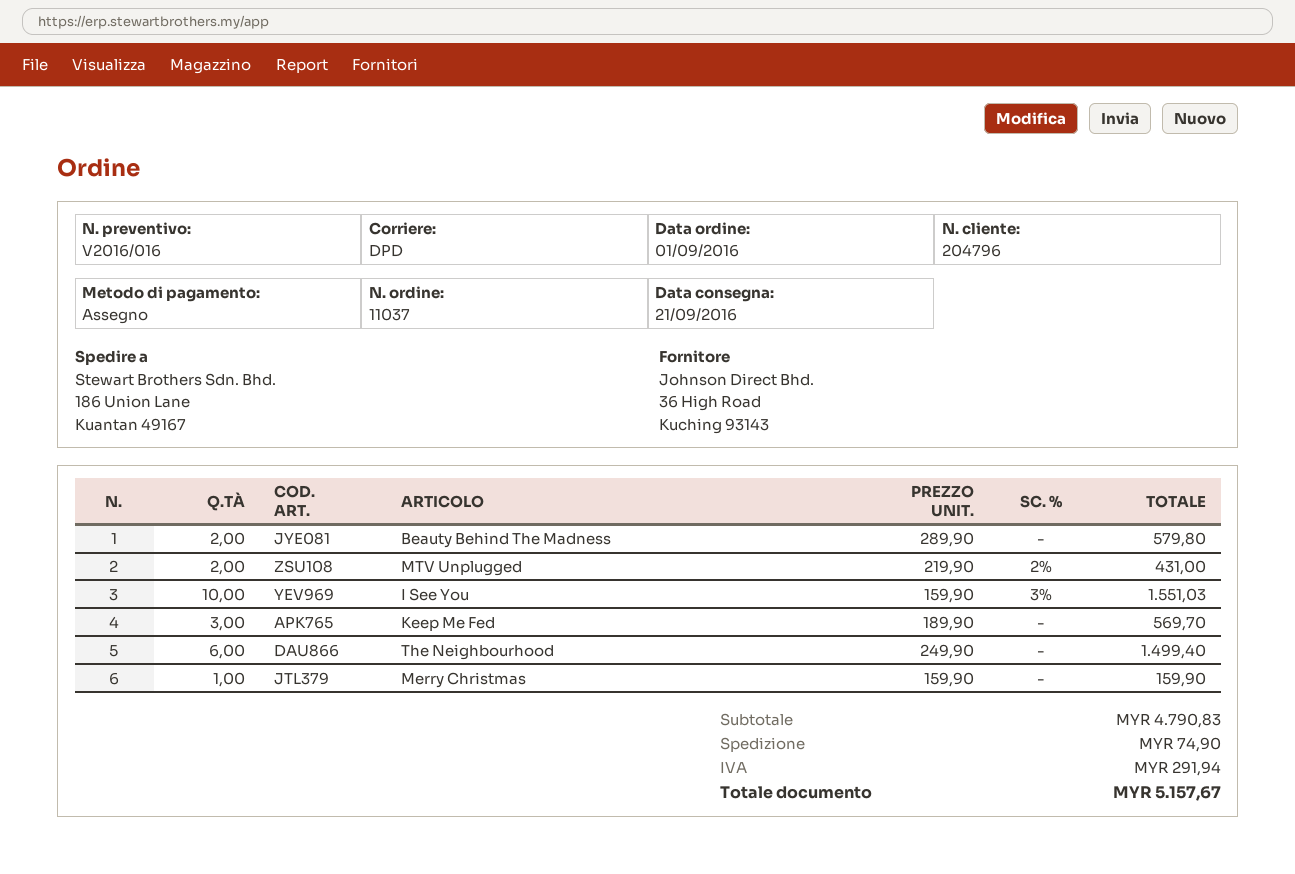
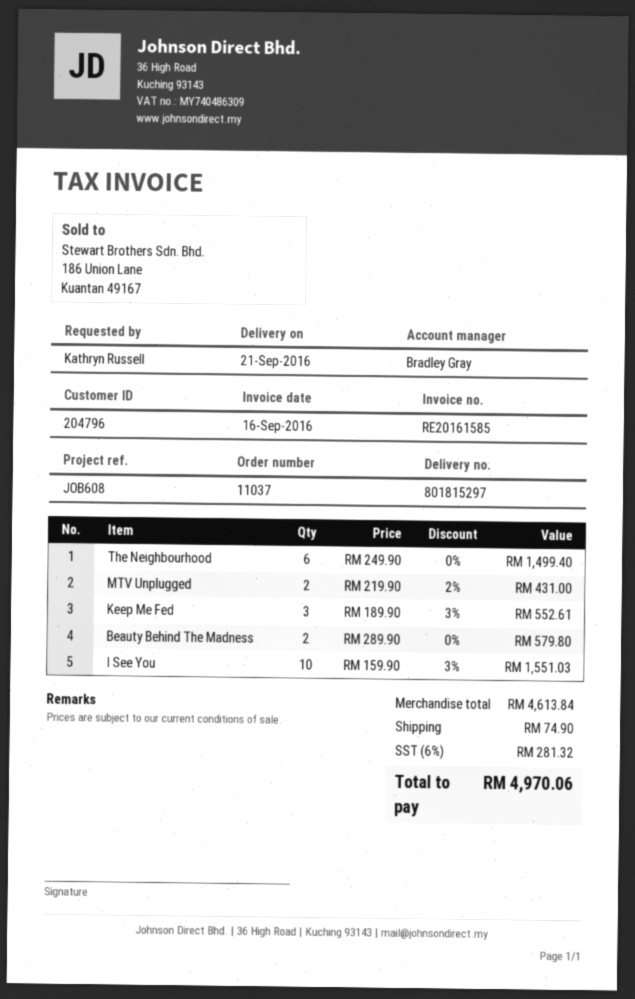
Keep Me Fed: 3 x 189.90 = 569.70 -> 3 x 189.90 - 3% = 552.61
Merry Christmas: 1 x 159.90 = 159.90 -> none
subtotal: 4790.83 -> 4613.84
tax: 291.94 -> 281.32
total: 5157.67 -> 4970.06

